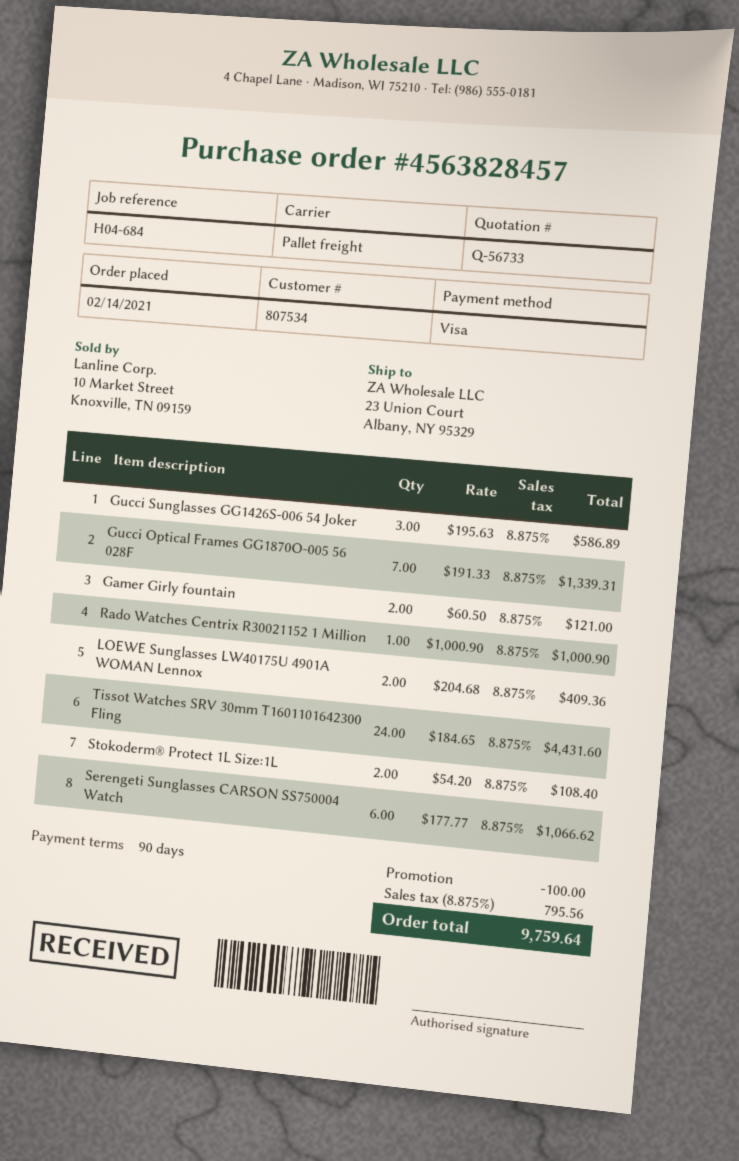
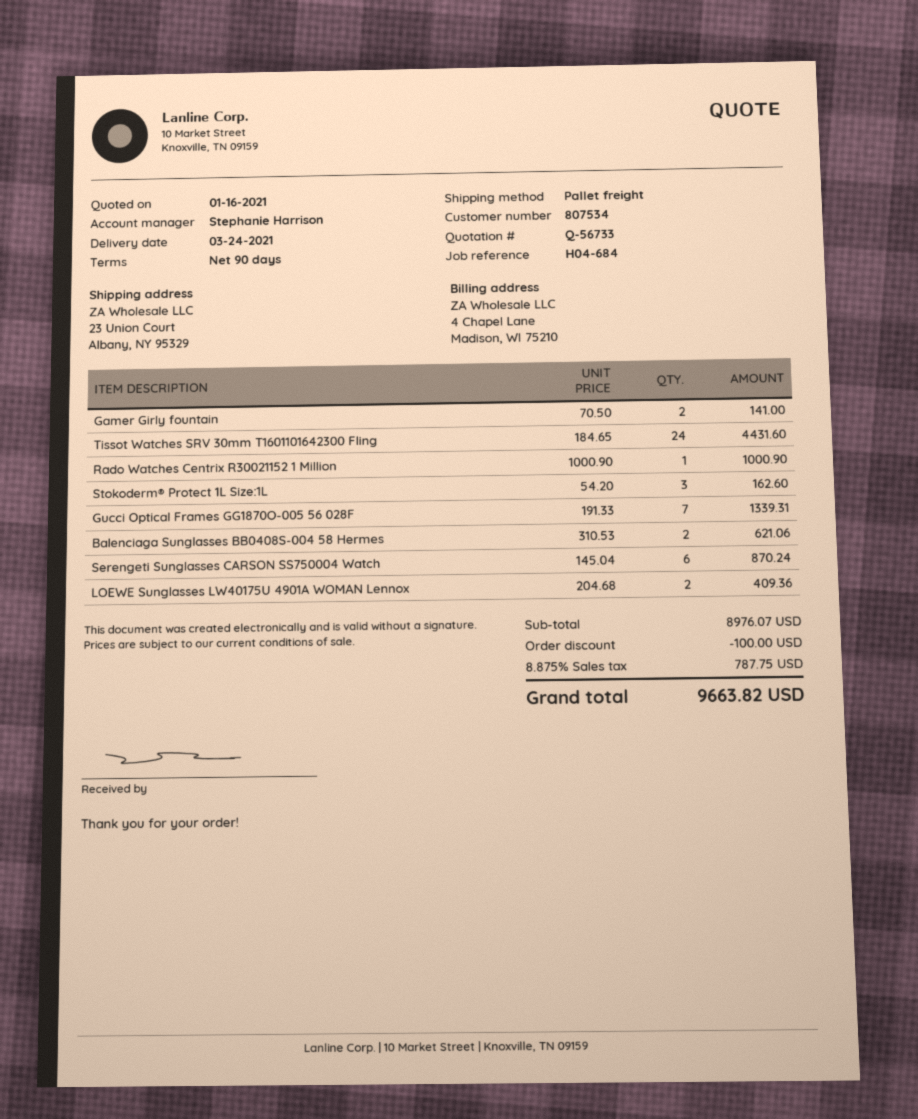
Gucci Sunglasses GG1426S-006 54 Joker: 3 x 195.63 = 586.89 -> none
Gamer Girly fountain: 2 x 60.50 = 121.00 -> 2 x 70.50 = 141.00
Stokoderm® Protect 1L Size:1L: 2 x 54.20 = 108.40 -> 3 x 54.20 = 162.60
Serengeti Sunglasses CARSON SS750004 Watch: 6 x 177.77 = 1066.62 -> 6 x 145.04 = 870.24
Balenciaga Sunglasses BB0408S-004 58 Hermes: none -> 2 x 310.53 = 621.06
tax: 8.875% = 795.56 -> 8.875% = 787.75
total: 9759.64 -> 9663.82

